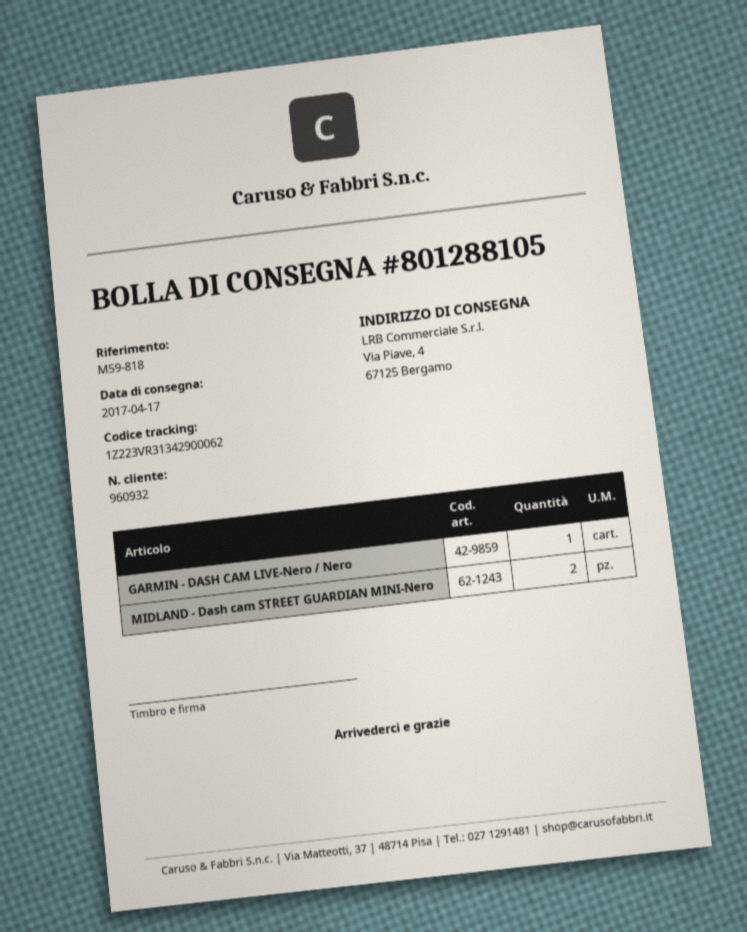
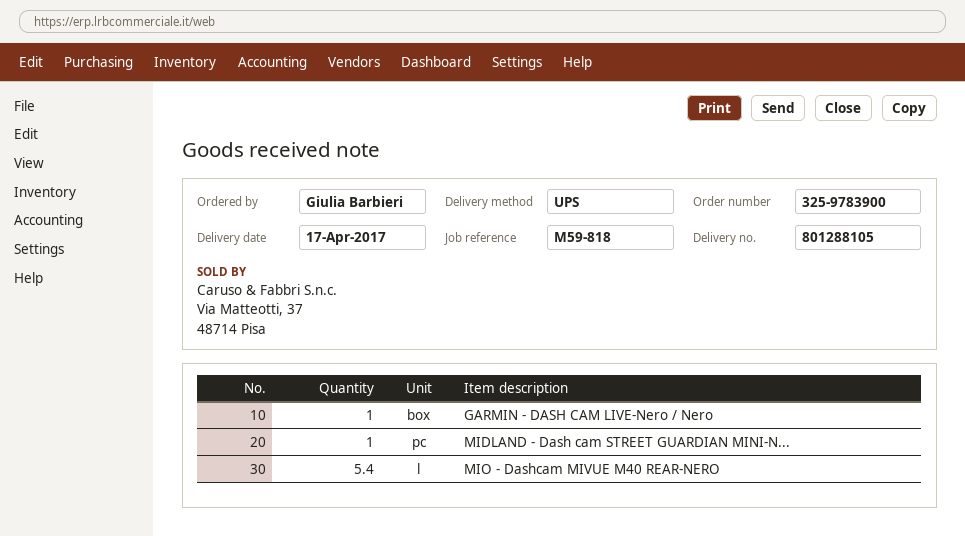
MIDLAND - Dash cam STREET GUARDIAN MINI-Nero: 2 -> 1
MIO - Dashcam MIVUE M40 REAR-NERO: none -> 5.4

